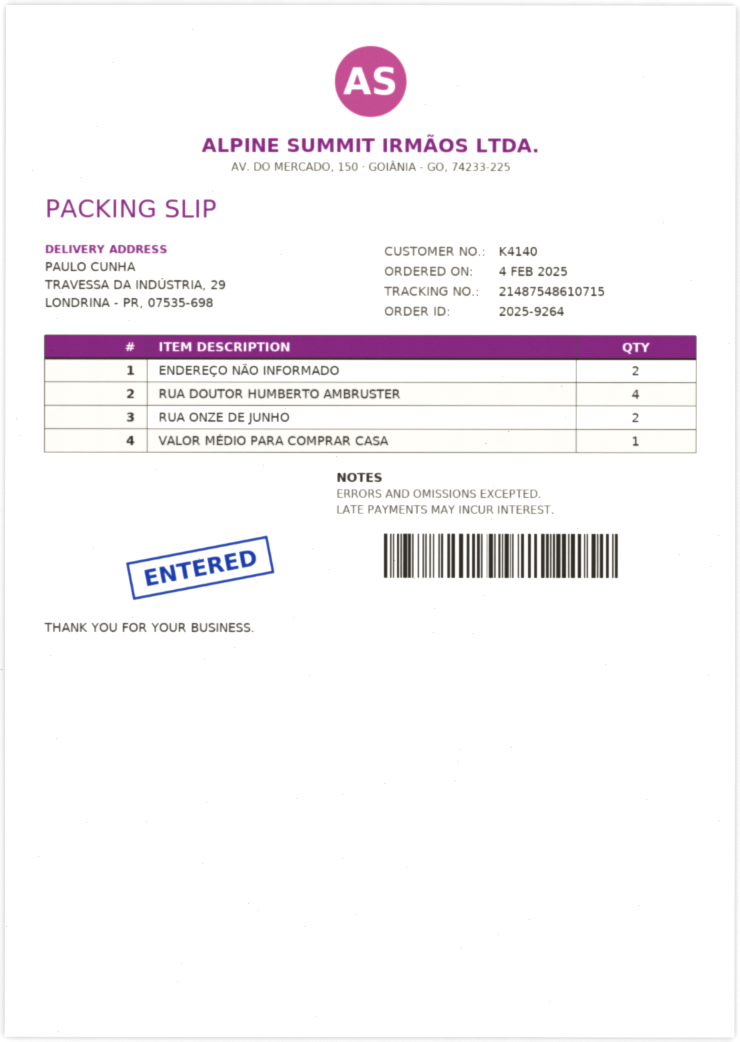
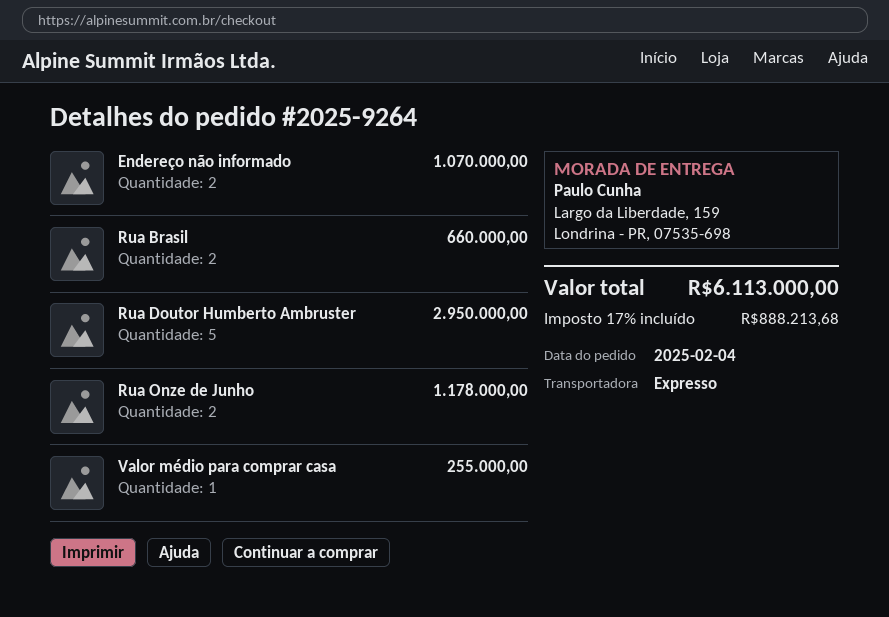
ship to: TRAVESSA DA INDÚSTRIA, 29, LONDRINA - PR, 07535-698 -> Largo da Liberdade, 159, Londrina - PR, 07535-698
RUA DOUTOR HUMBERTO AMBRUSTER: 4 -> 5
Rua Brasil: none -> 2

